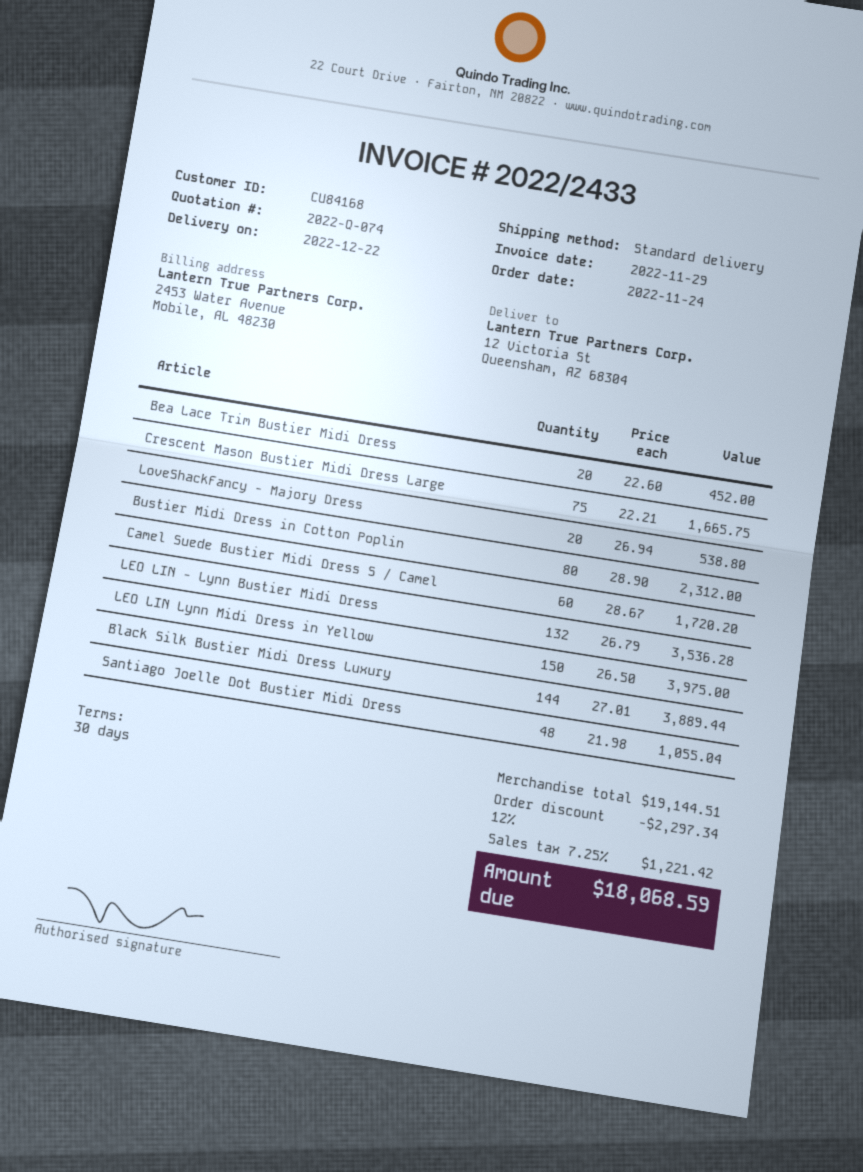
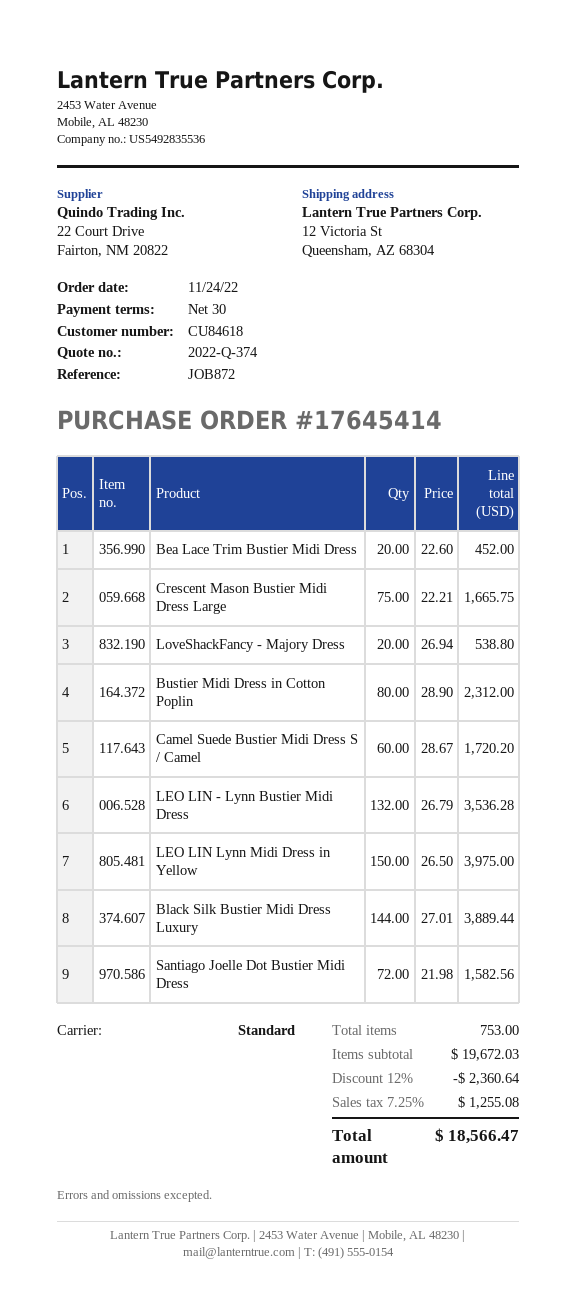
quote number: 2022-Q-074 -> 2022-Q-374
customer number: CU84168 -> CU84618
Santiago Joelle Dot Bustier Midi Dress: 48 x 21.98 = 1055.04 -> 72 x 21.98 = 1582.56
subtotal: 19144.51 -> 19672.03
discount: 12% = 2297.34 -> 12% = 2360.64
tax: 7.25% = 1221.42 -> 7.25% = 1255.08
total: 18068.59 -> 18566.47

